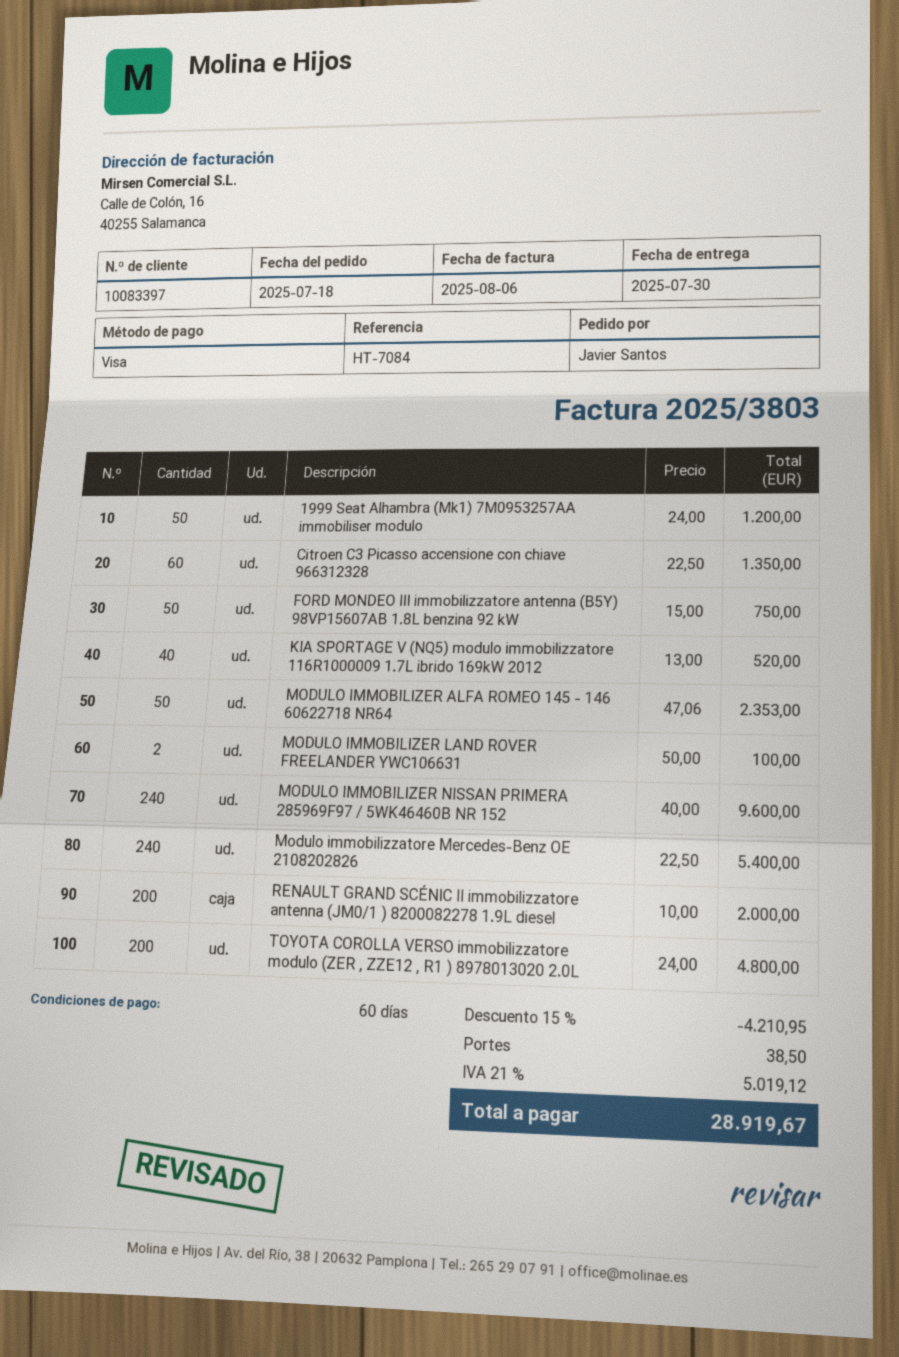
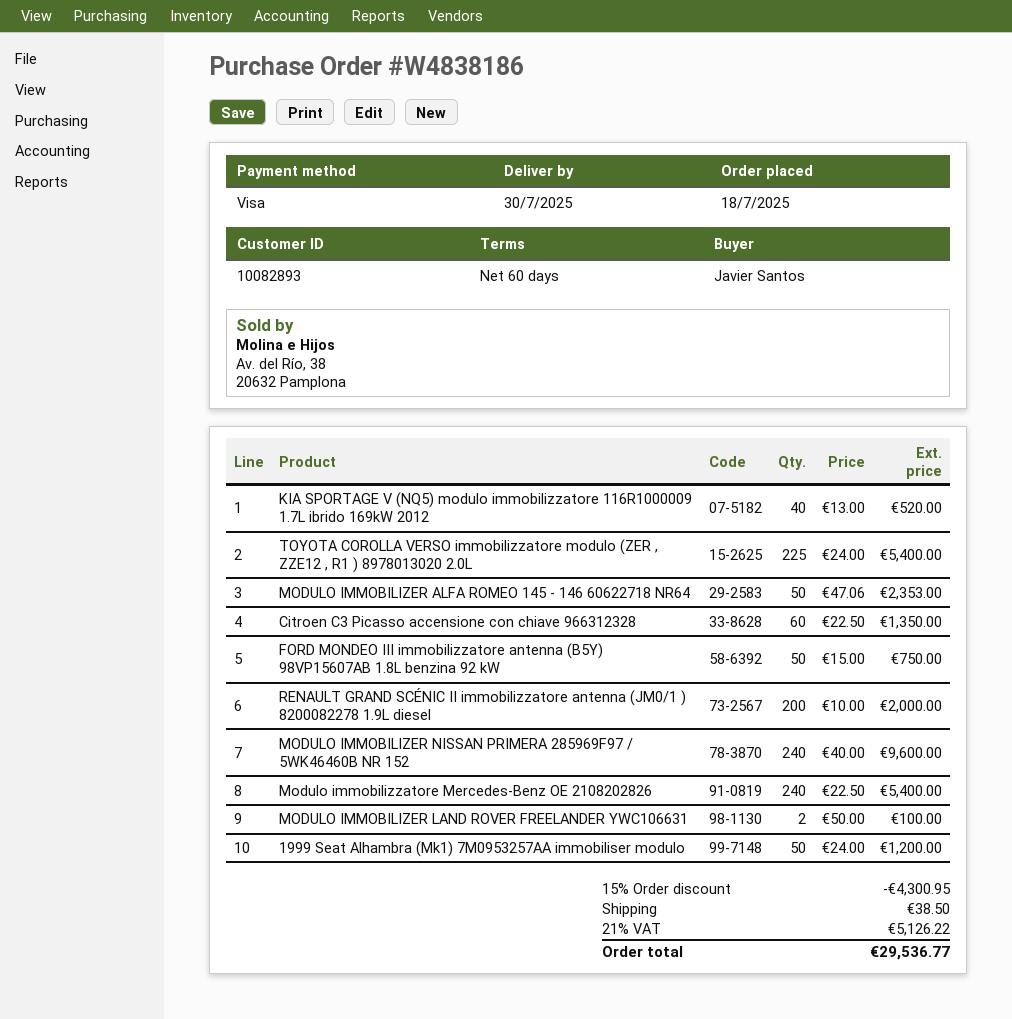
customer number: 10083397 -> 10082893
TOYOTA COROLLA VERSO immobilizzatore modulo (ZER , ZZE12 , R1 ) 8978013020 2.0L: 200 x 24.00 = 4800.00 -> 225 x 24.00 = 5400.00
discount: 15% = 4210.95 -> 15% = 4300.95
tax: 21% = 5019.12 -> 21% = 5126.22
total: 28919.67 -> 29536.77

